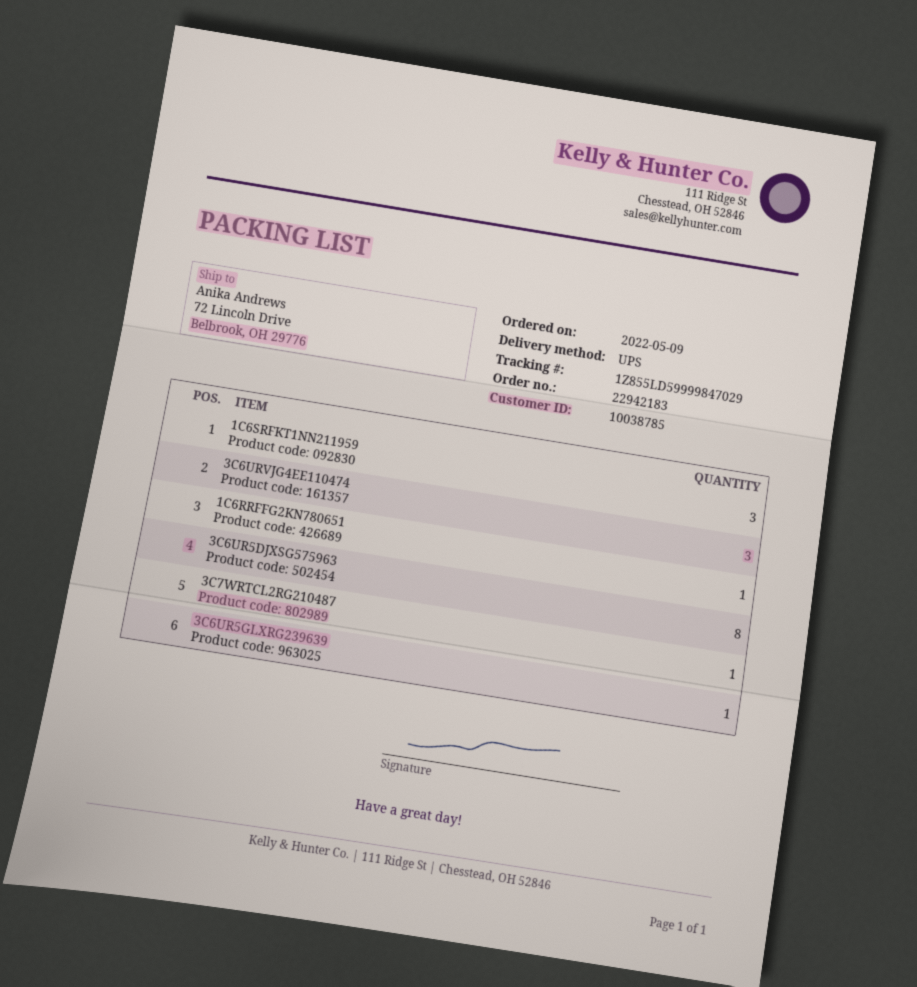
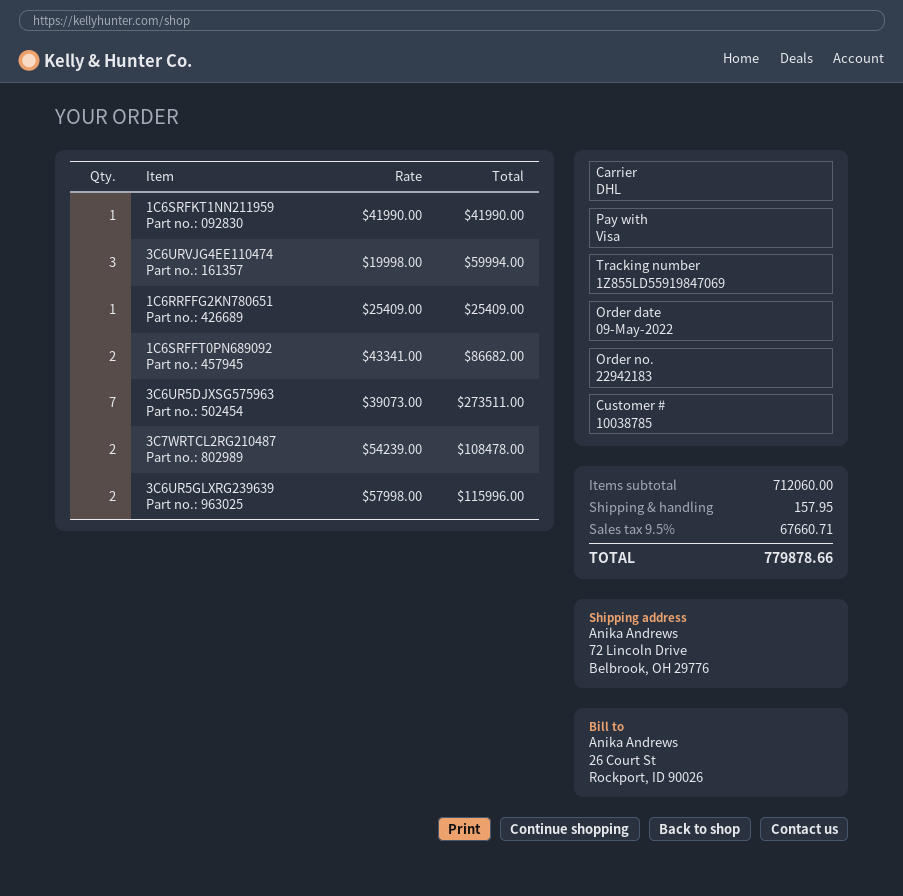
shipping method: UPS -> DHL
tracking number: 1Z855LD59999847029 -> 1Z855LD55919847069
1C6SRFKT1NN211959: 3 -> 1
3C6UR5DJXSG575963: 8 -> 7
3C7WRTCL2RG210487: 1 -> 2
3C6UR5GLXRG239639: 1 -> 2
1C6SRFFT0PN689092: none -> 2

